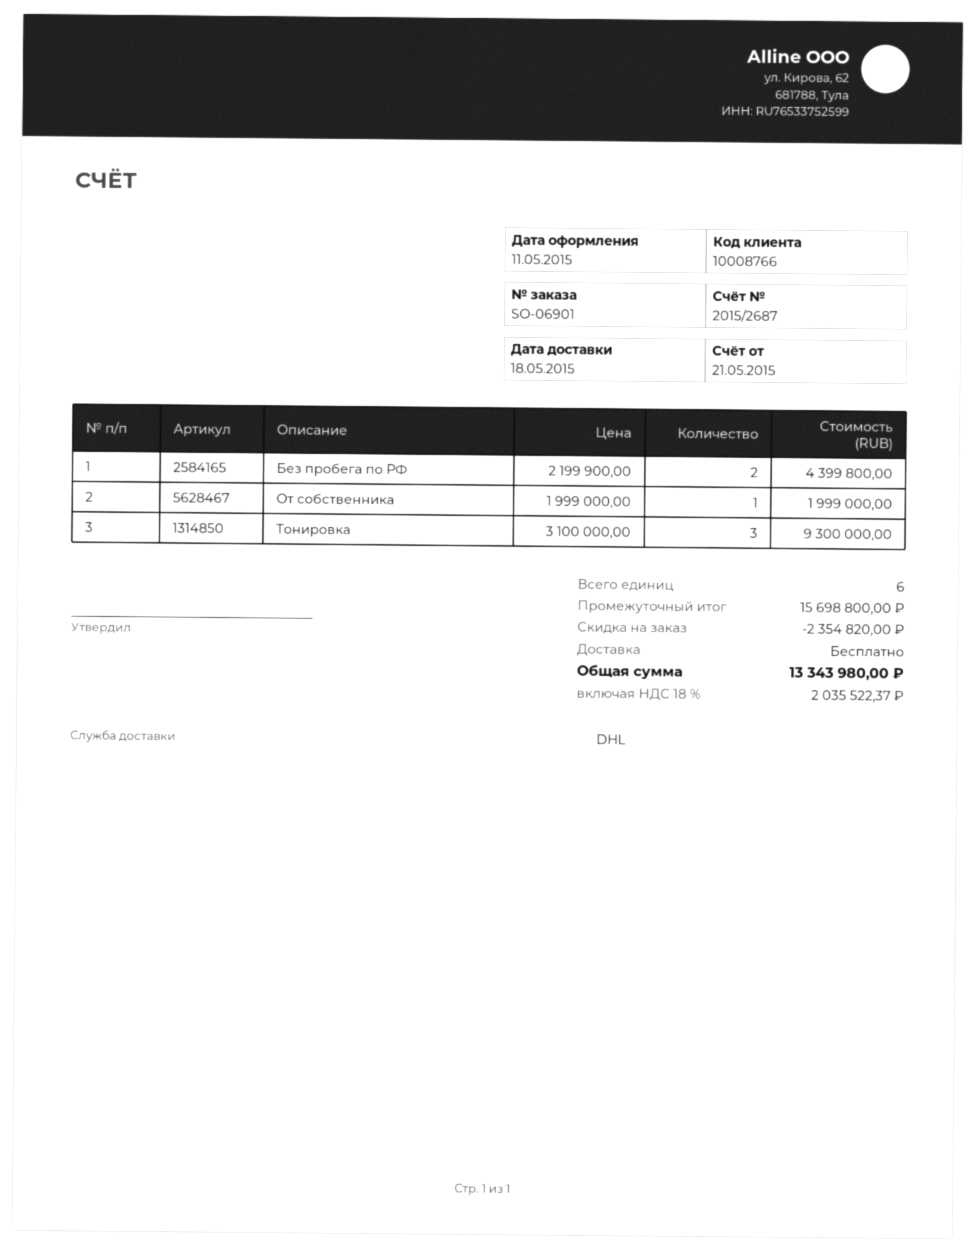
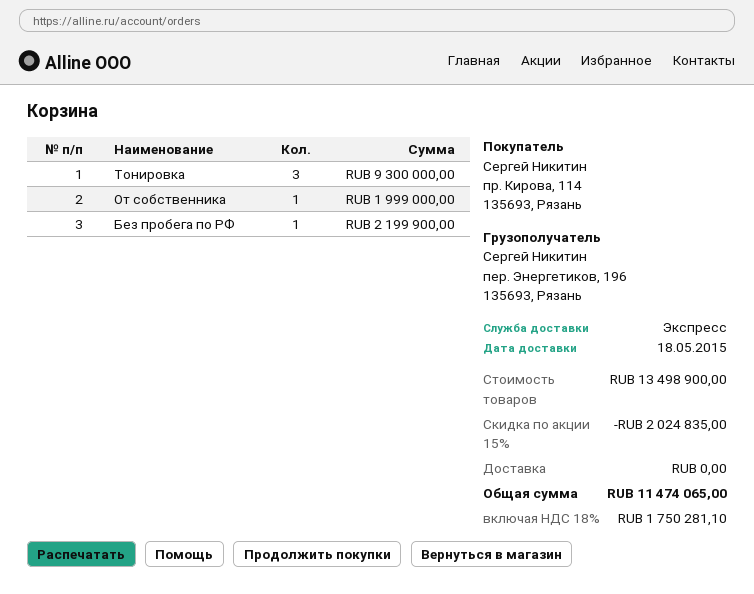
shipping method: DHL -> express
Без пробега по РФ: 2 for 4399800.00 -> 1 for 2199900.00
subtotal: 15698800.00 -> 13498900.00
discount: 2354820.00 -> 2024835.00
tax: 18% = 2035522.37 -> 18% = 1750281.10
total: 13343980.00 -> 11474065.00

